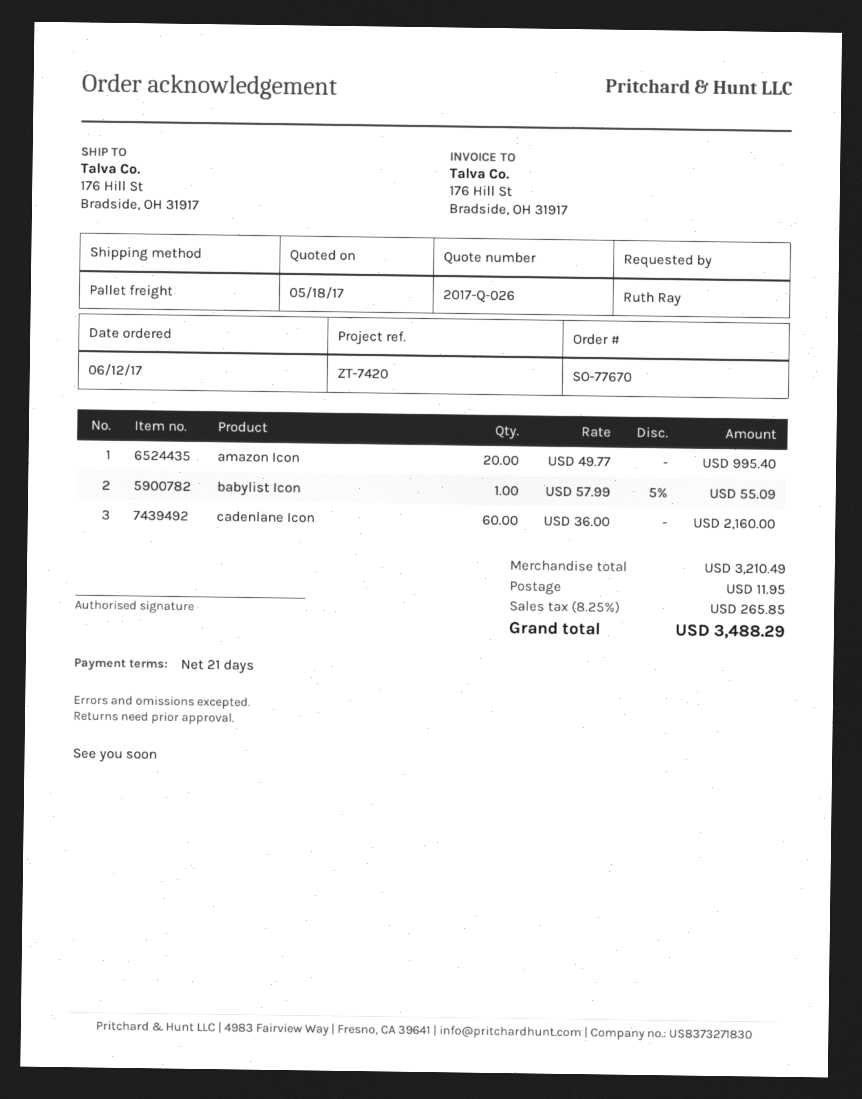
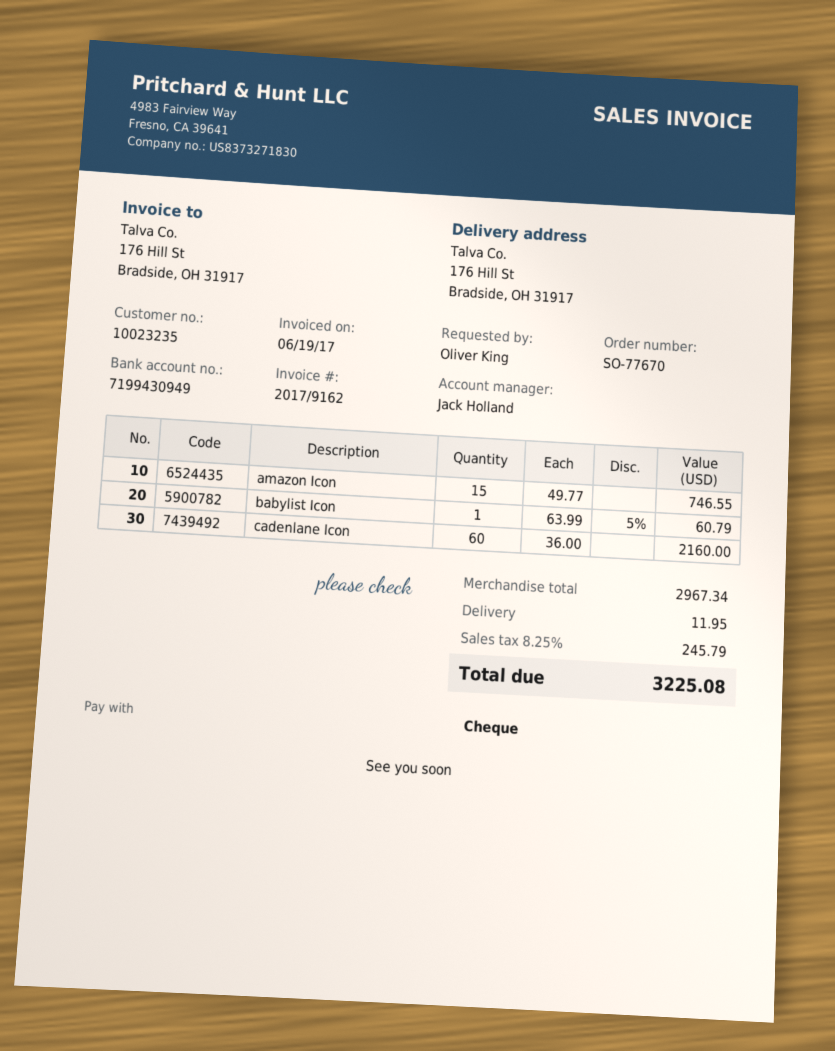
ordered by: Ruth Ray -> Oliver King
amazon Icon: 20 x 49.77 = 995.40 -> 15 x 49.77 = 746.55
babylist Icon: 1 x 57.99 - 5% = 55.09 -> 1 x 63.99 - 5% = 60.79
subtotal: 3210.49 -> 2967.34
tax: 8.25% = 265.85 -> 8.25% = 245.79
total: 3488.29 -> 3225.08

